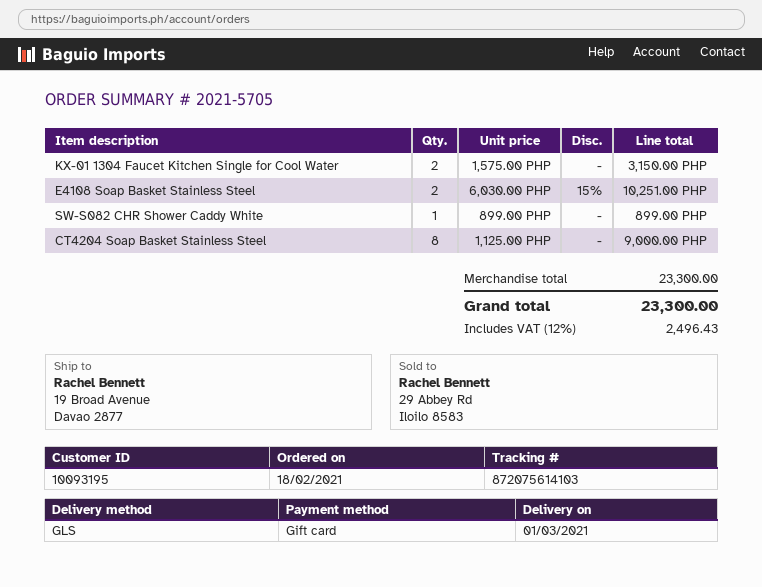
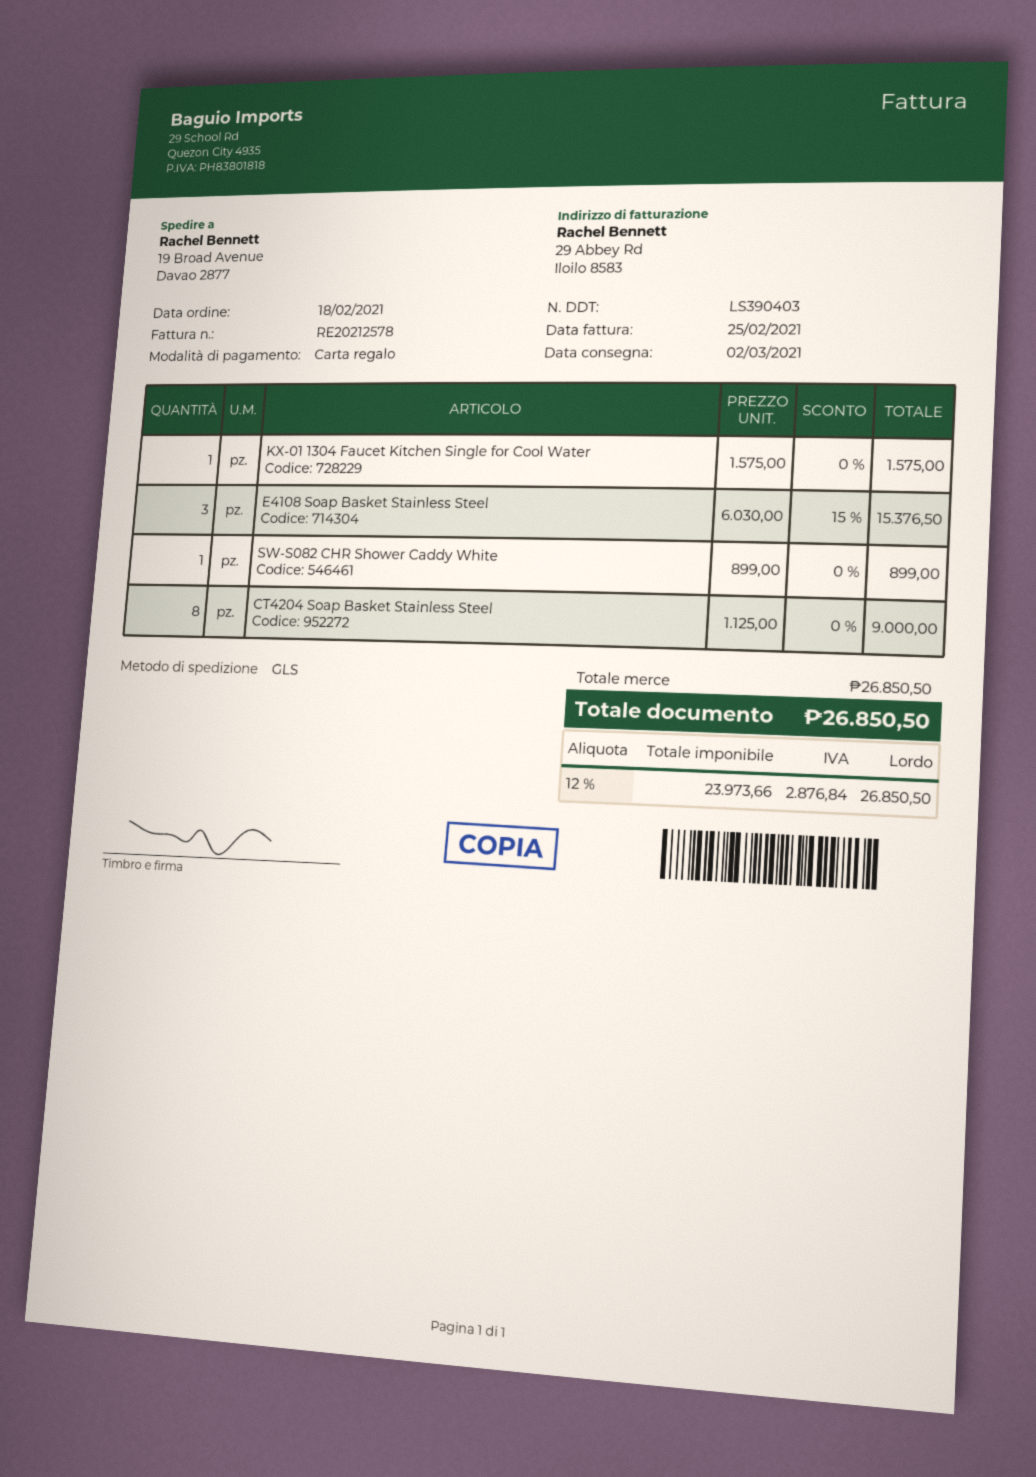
delivery date: 2021-03-01 -> 2021-03-02
KX-01 1304 Faucet Kitchen Single for Cool Water: 2 x 1575.00 = 3150.00 -> 1 x 1575.00 = 1575.00
E4108 Soap Basket Stainless Steel: 2 x 6030.00 - 15% = 10251.00 -> 3 x 6030.00 - 15% = 15376.50
subtotal: 23300.00 -> 26850.50
tax: 12% = 2496.43 -> 12% = 2876.84
total: 23300.00 -> 26850.50

